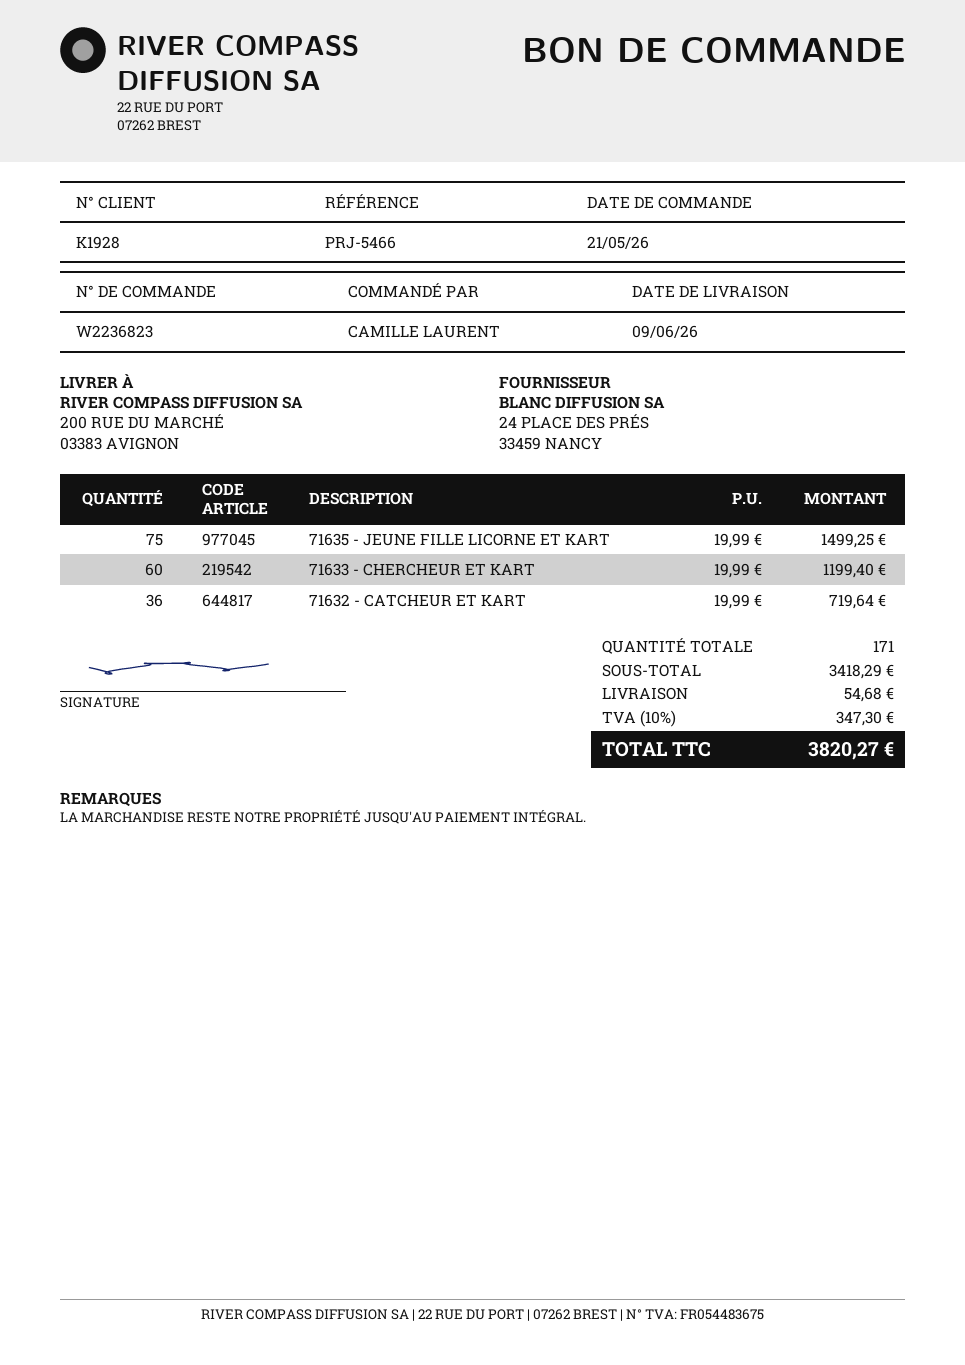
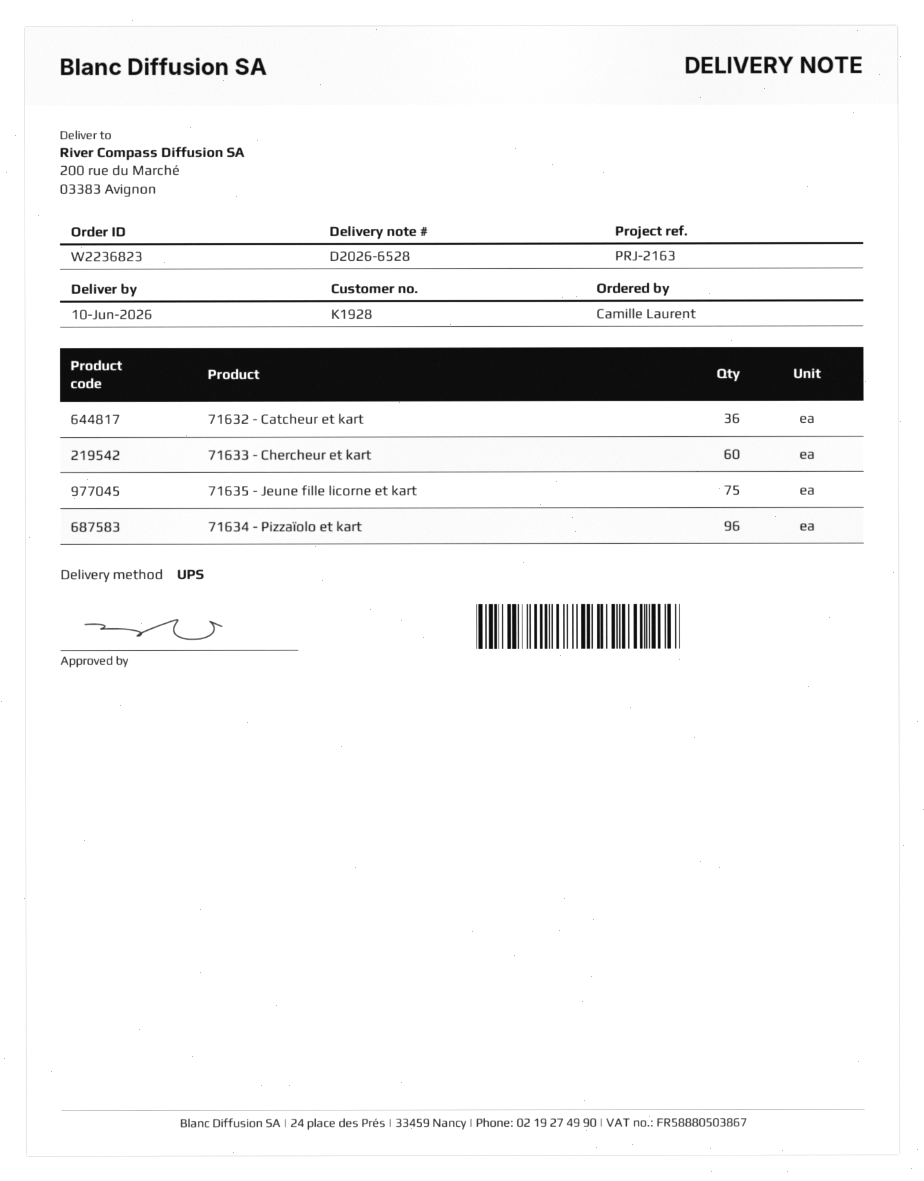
delivery date: 2026-06-09 -> 2026-06-10
reference: PRJ-5466 -> PRJ-2163
71634 - Pizzaïolo et kart: none -> 96

